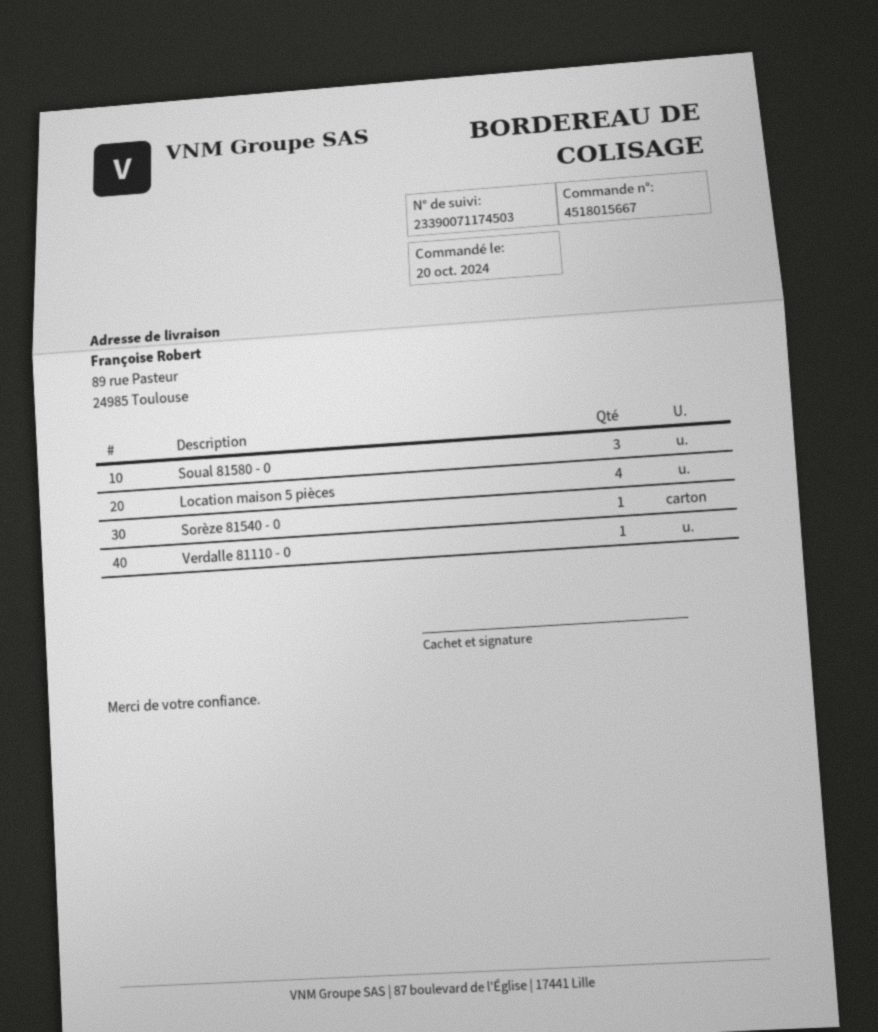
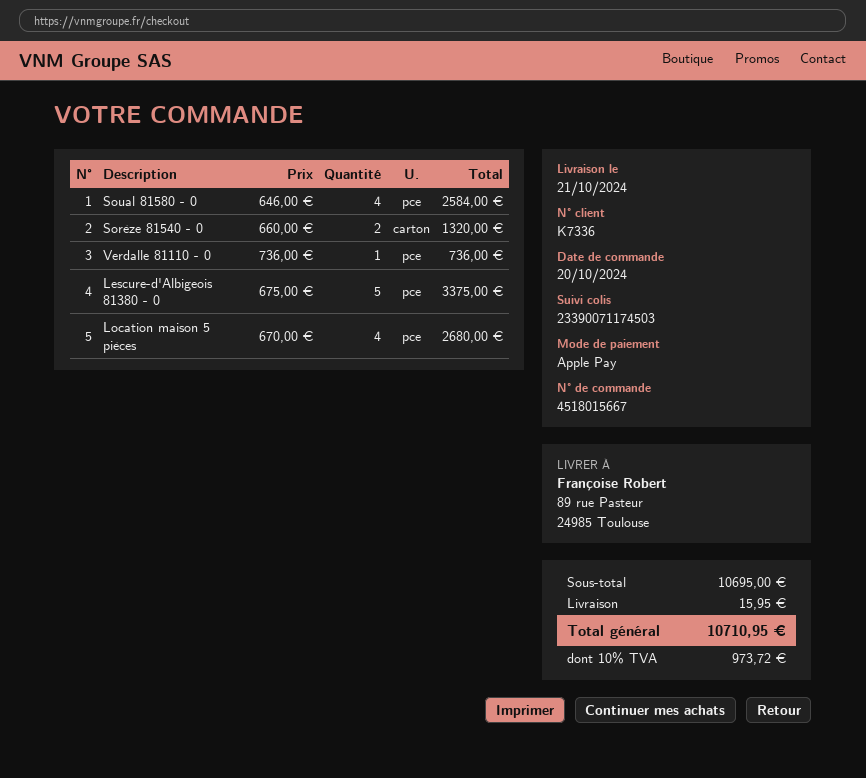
Soual 81580 - 0: 3 -> 4
Sorèze 81540 - 0: 1 -> 2
Lescure-d'Albigeois 81380 - 0: none -> 5

